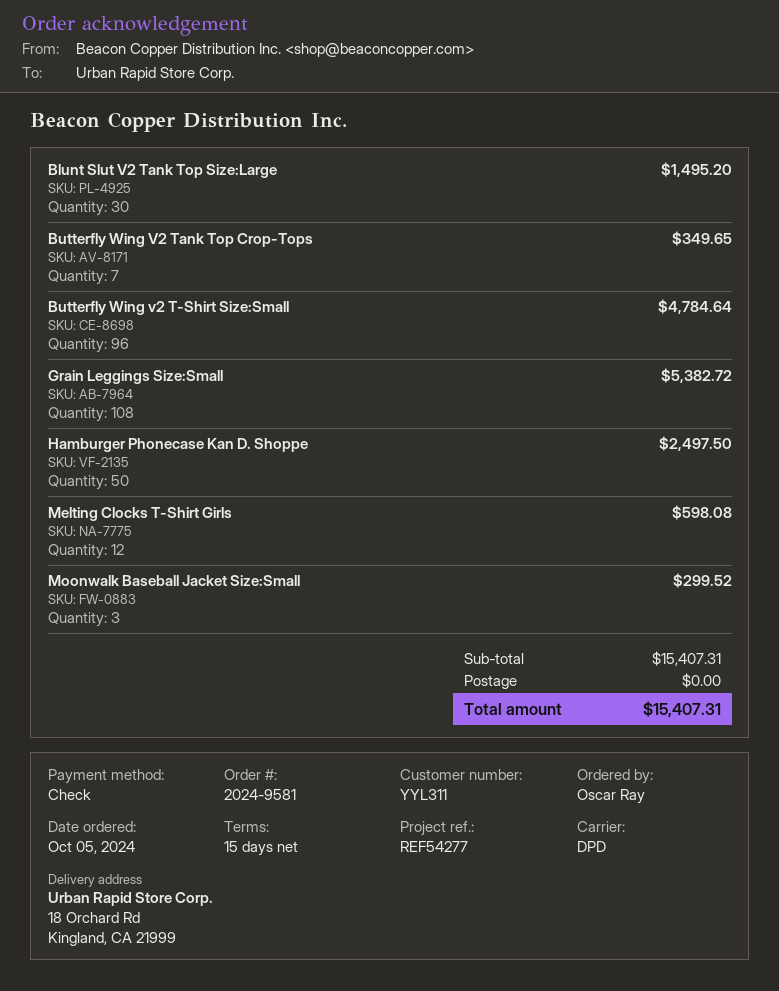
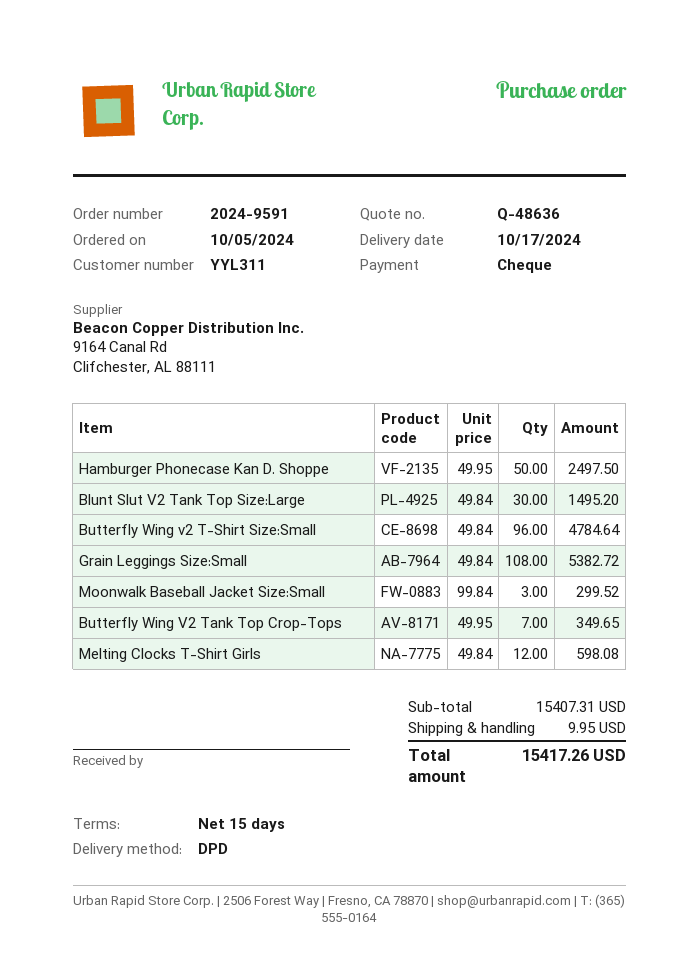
order number: 2024-9581 -> 2024-9591
shipping: 0.00 -> 9.95
total: 15407.31 -> 15417.26

